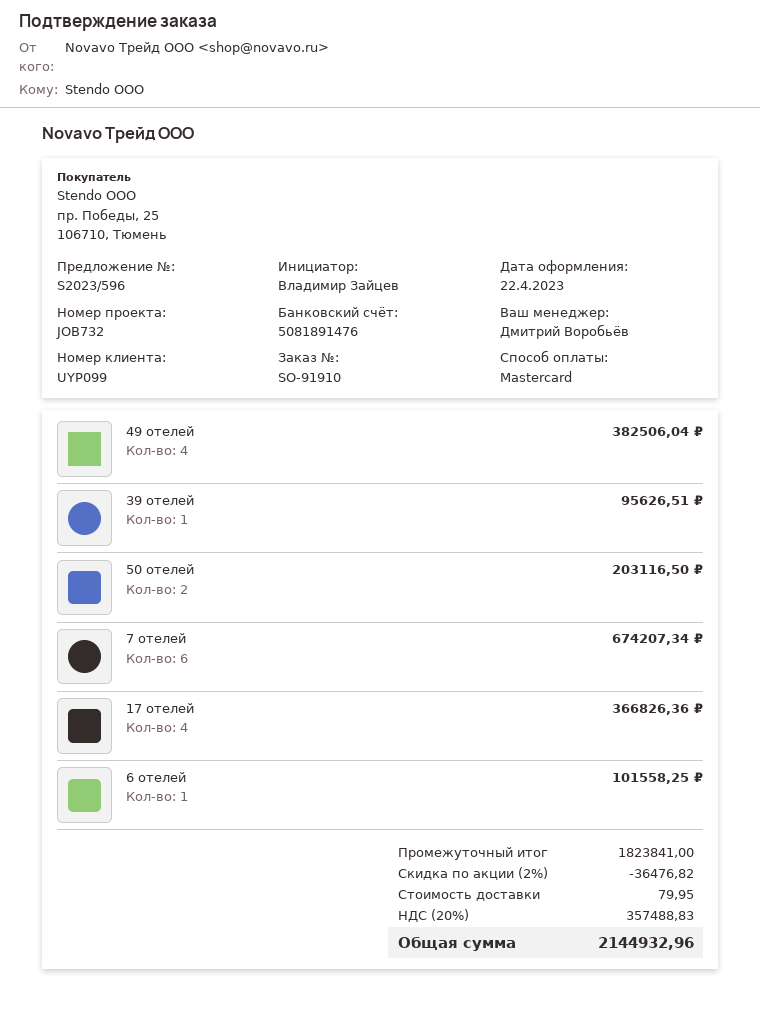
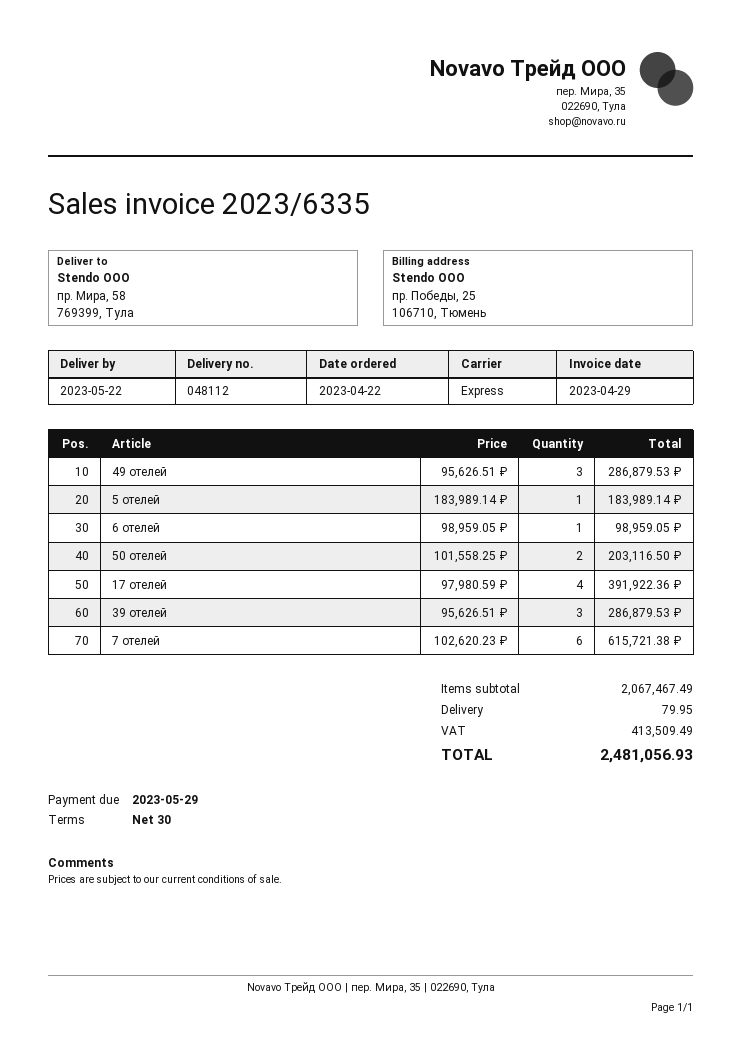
49 отелей: 4 for 382506.04 -> 3 for 286879.53
39 отелей: 1 for 95626.51 -> 3 for 286879.53
7 отелей: 6 for 674207.34 -> 6 for 615721.38
17 отелей: 4 for 366826.36 -> 4 for 391922.36
6 отелей: 1 for 101558.25 -> 1 for 98959.05
5 отелей: none -> 1 for 183989.14
subtotal: 1823841.00 -> 2067467.49
discount: 2% = 36476.82 -> none
tax: 357488.83 -> 413509.49
total: 2144932.96 -> 2481056.93

